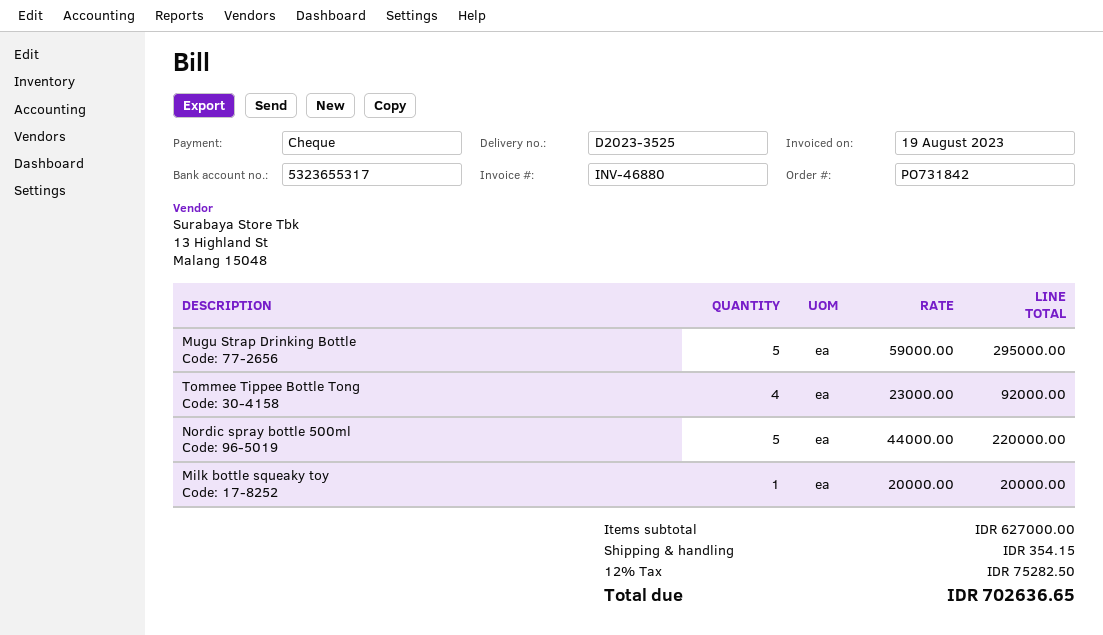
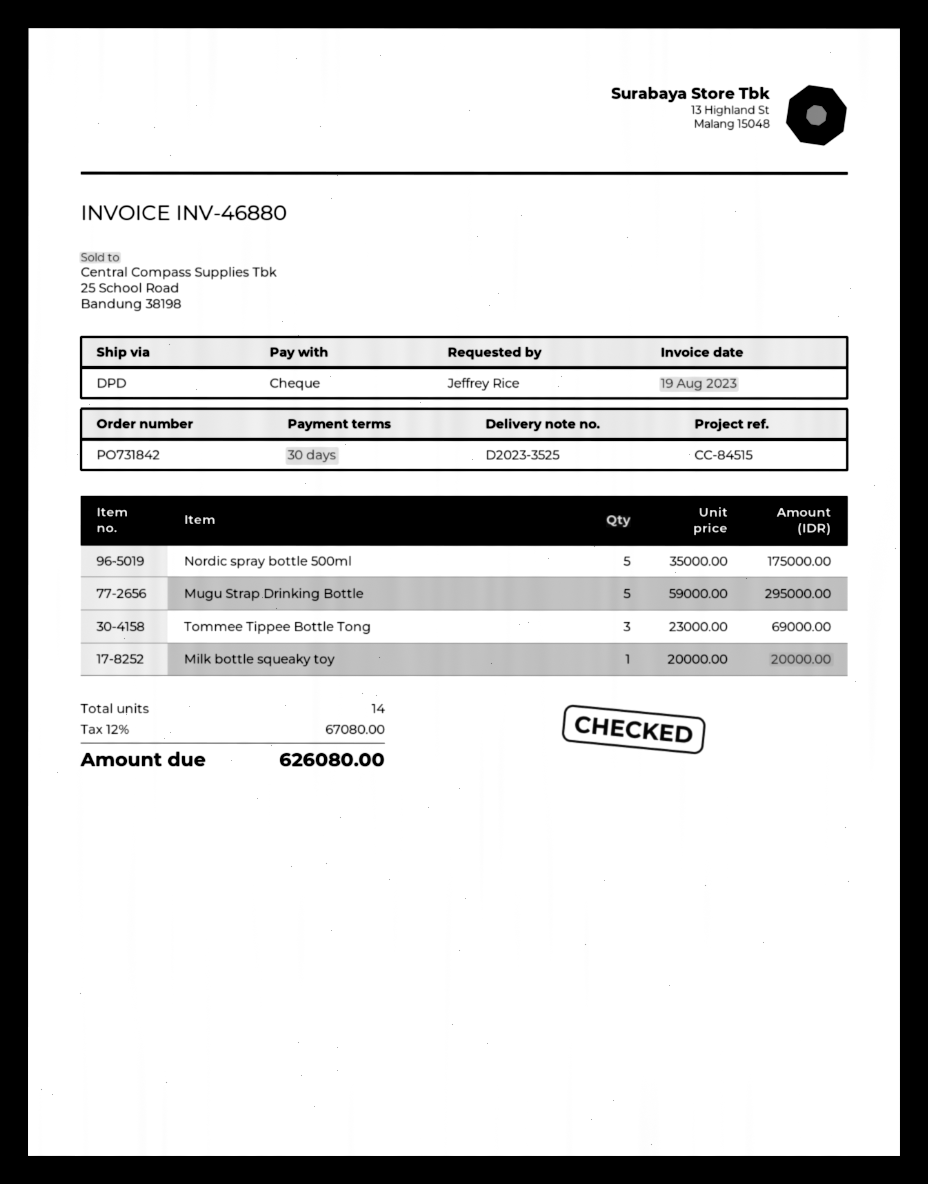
Tommee Tippee Bottle Tong: 4 x 23000.00 = 92000.00 -> 3 x 23000.00 = 69000.00
Nordic spray bottle 500ml: 5 x 44000.00 = 220000.00 -> 5 x 35000.00 = 175000.00
shipping: 354.15 -> none
tax: 12% = 75282.50 -> 12% = 67080.00
total: 702636.65 -> 626080.00

